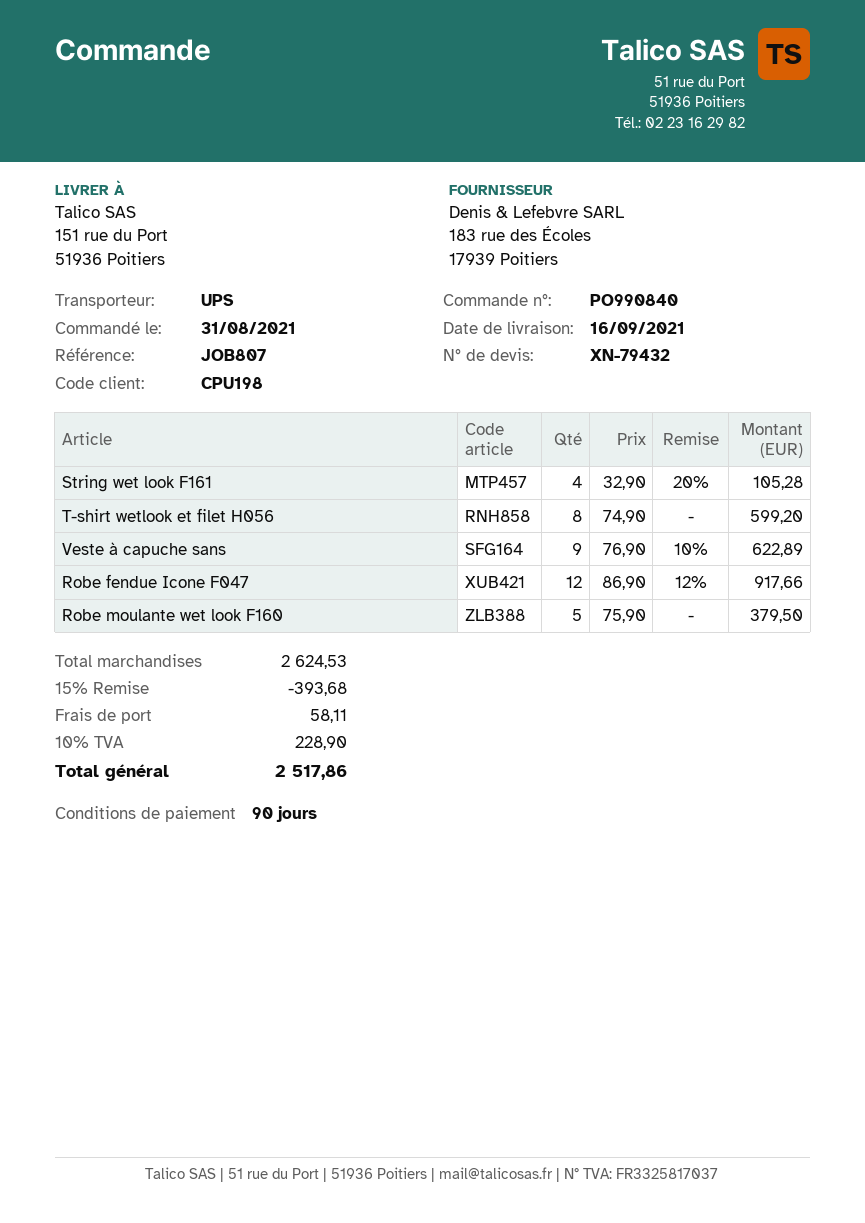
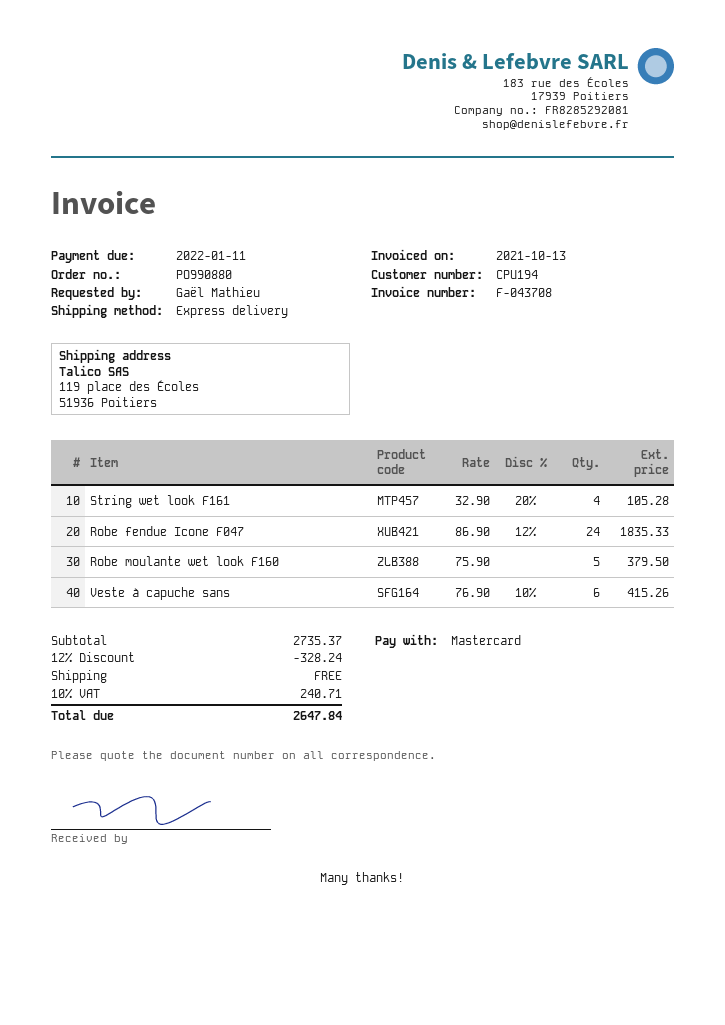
order number: PO990840 -> PO990880
customer number: CPU198 -> CPU194
shipping method: UPS -> express
ship to: 151 rue du Port, 51936 Poitiers -> 119 place des Écoles, 51936 Poitiers
T-shirt wetlook et filet H056: 8 x 74.90 = 599.20 -> none
Veste à capuche sans: 9 x 76.90 - 10% = 622.89 -> 6 x 76.90 - 10% = 415.26
Robe fendue Icone F047: 12 x 86.90 - 12% = 917.66 -> 24 x 86.90 - 12% = 1835.33
subtotal: 2624.53 -> 2735.37
discount: 15% = 393.68 -> 12% = 328.24
shipping: 58.11 -> 0.00
tax: 10% = 228.90 -> 10% = 240.71
total: 2517.86 -> 2647.84

